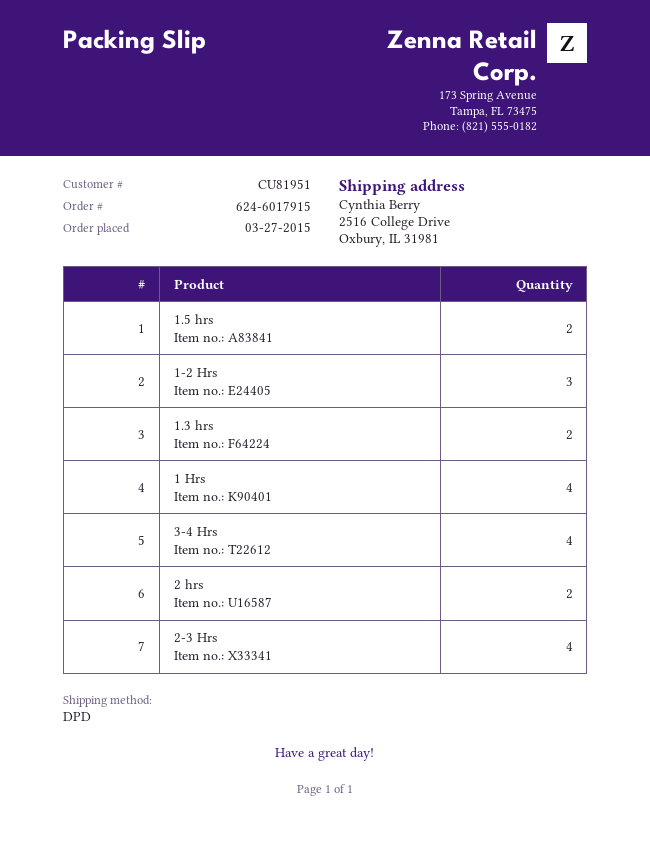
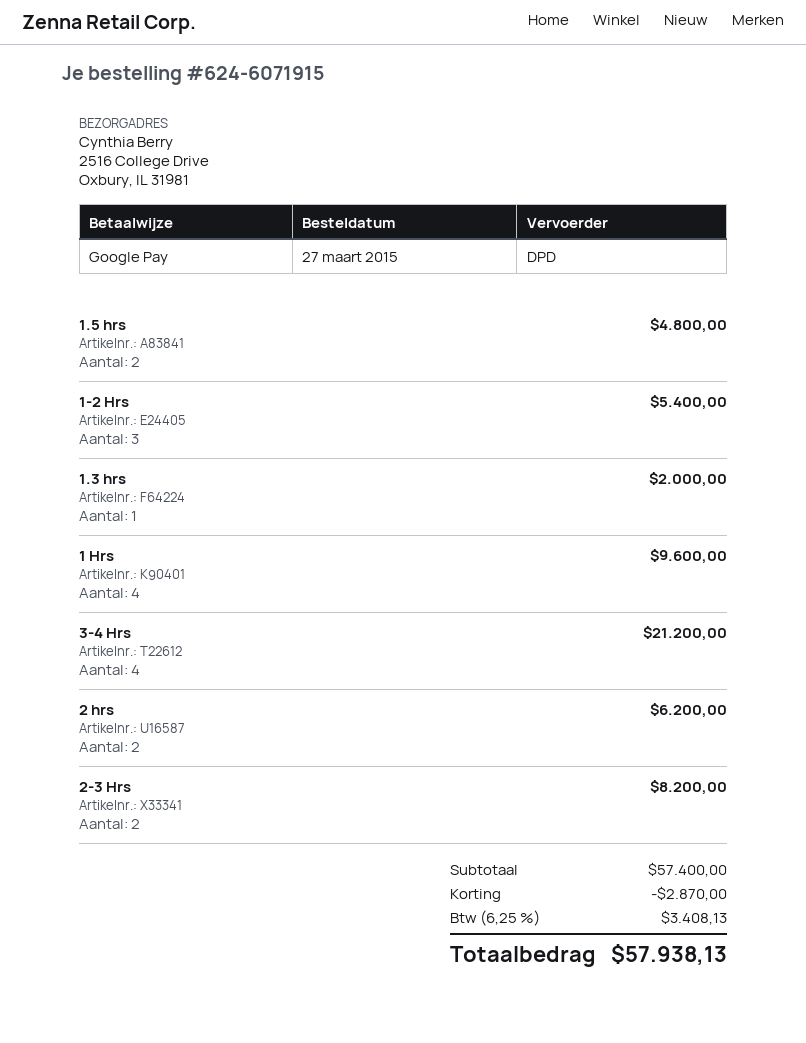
order number: 624-6017915 -> 624-6071915
1.3 hrs: 2 -> 1
2-3 Hrs: 4 -> 2

